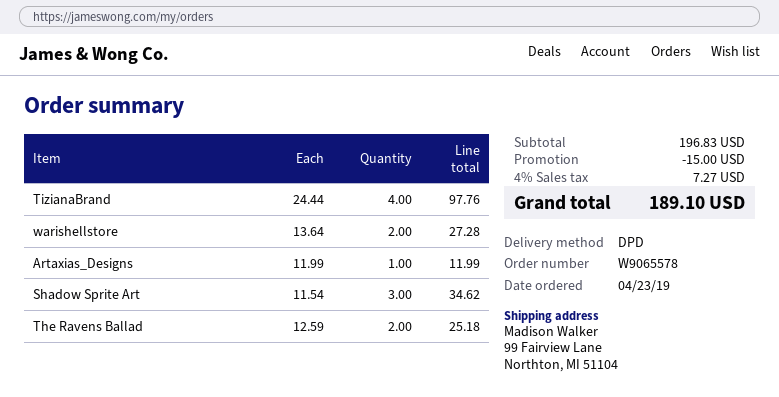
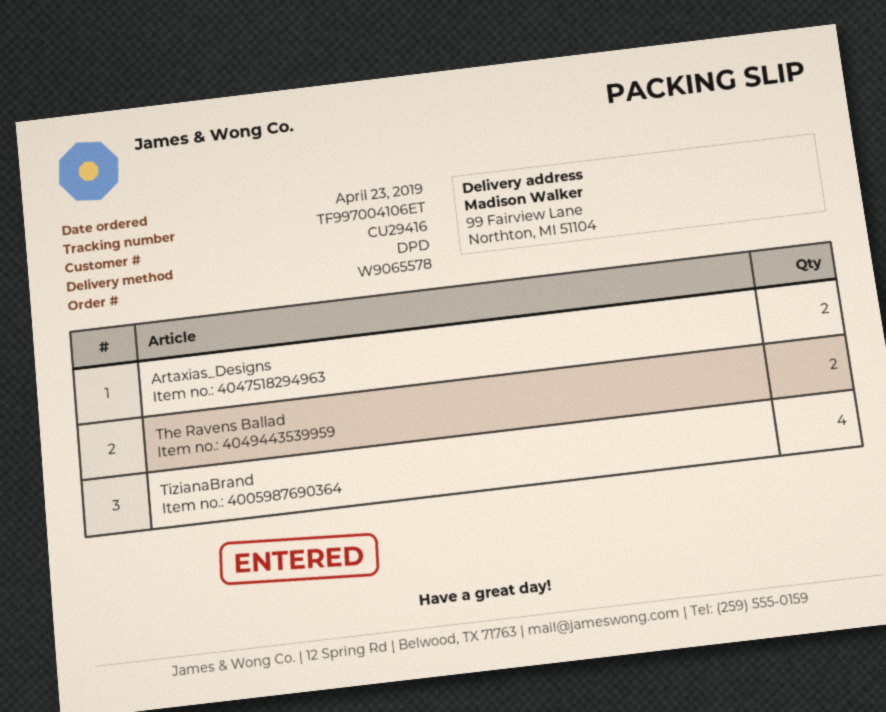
warishellstore: 2 -> none
Artaxias_Designs: 1 -> 2
Shadow Sprite Art: 3 -> none

